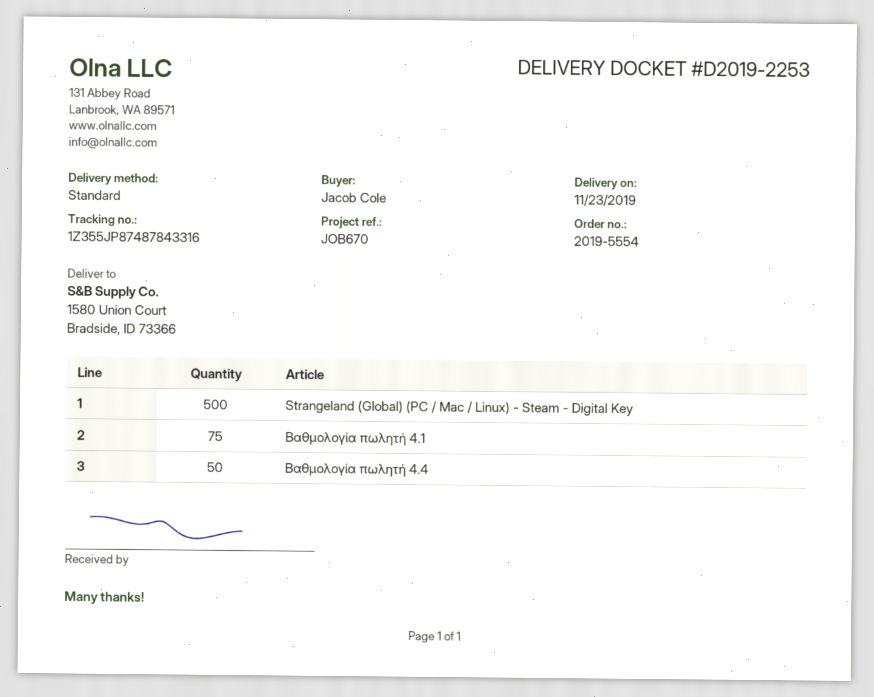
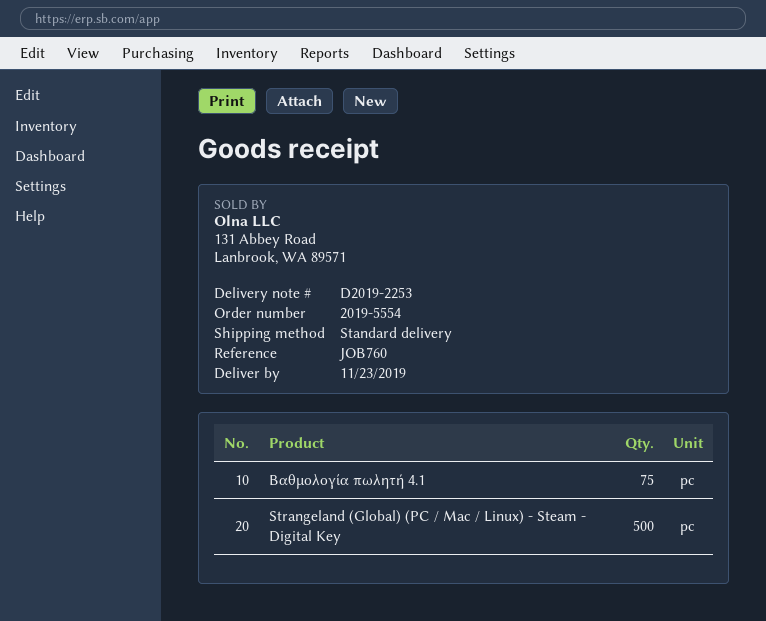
reference: JOB670 -> JOB760
Βαθμολογία πωλητή 4.4: 50 -> none

